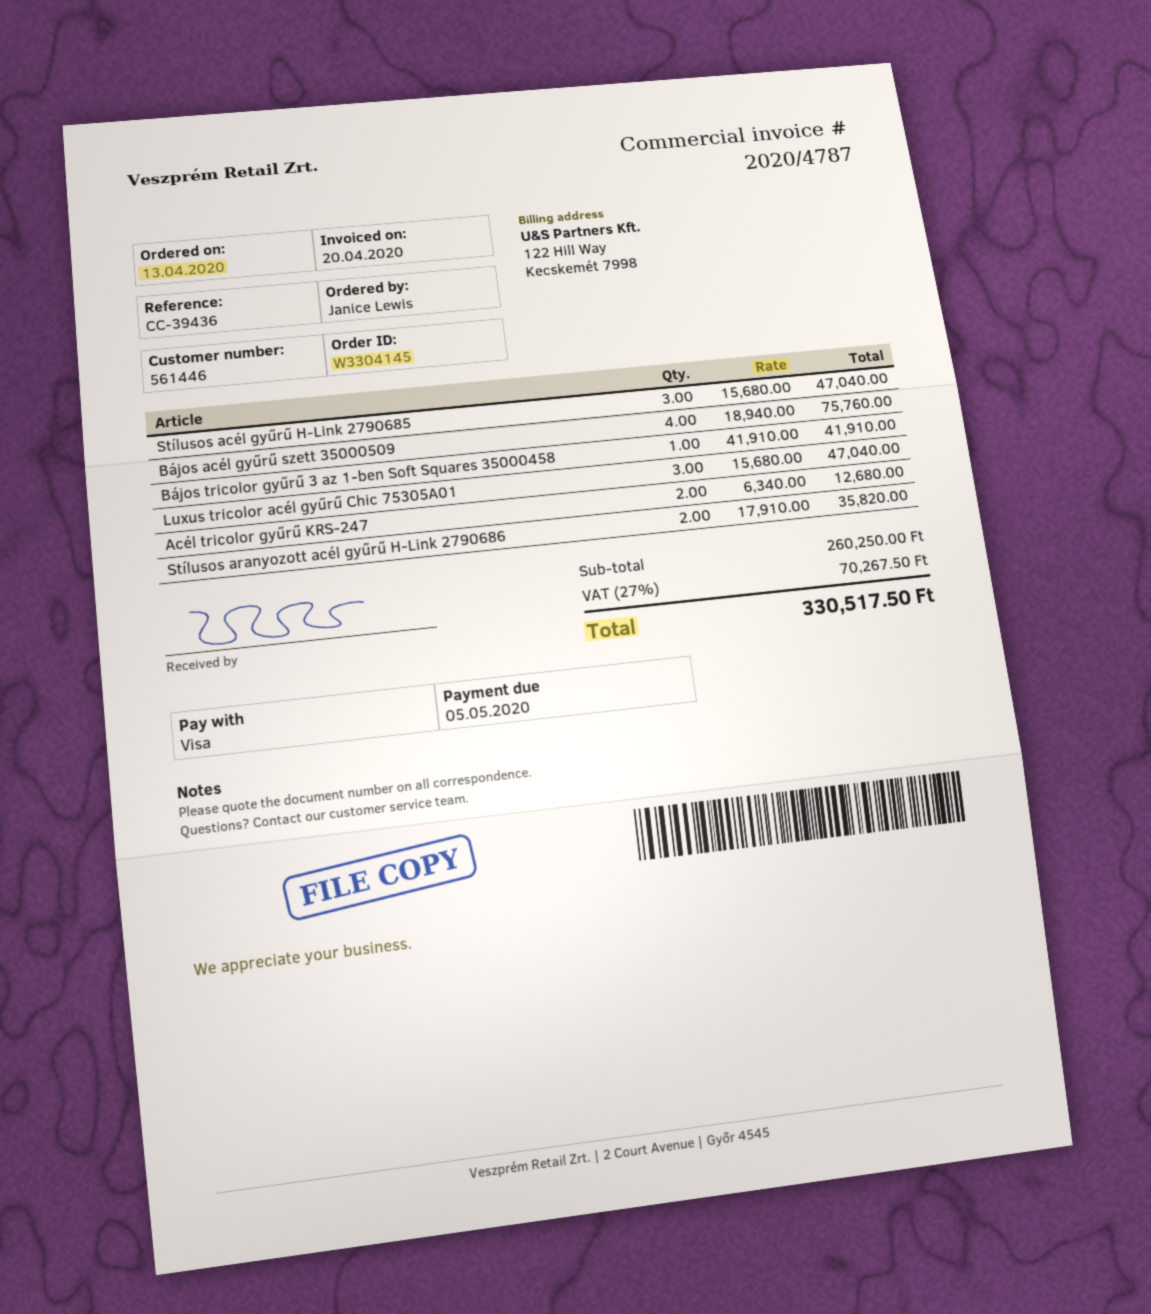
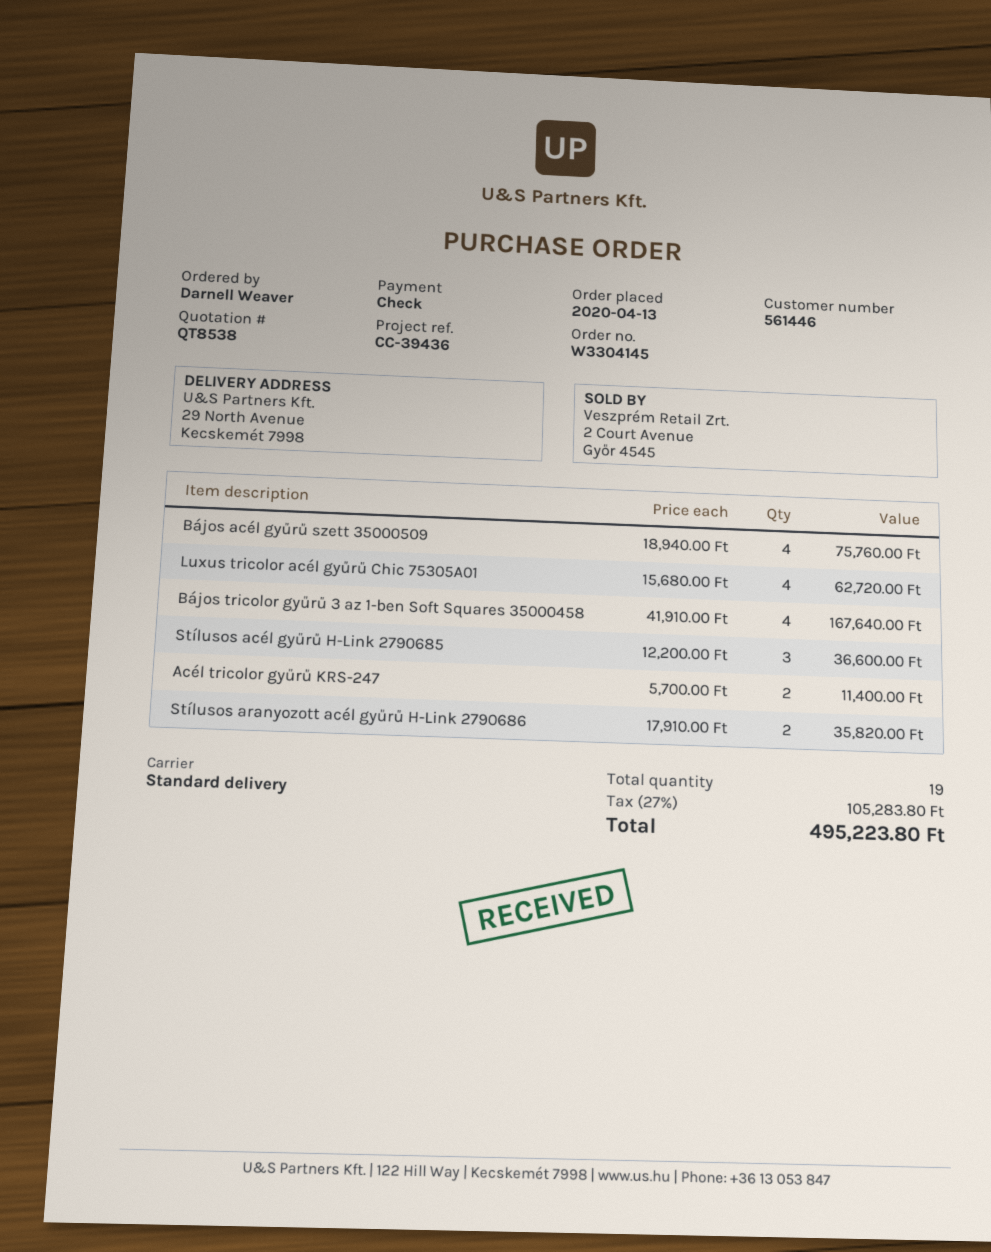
ordered by: Janice Lewis -> Darnell Weaver
payment method: Visa -> cheque
Stílusos acél gyűrű H-Link 2790685: 3 x 15680.00 = 47040.00 -> 3 x 12200.00 = 36600.00
Bájos tricolor gyűrű 3 az 1-ben Soft Squares 35000458: 1 x 41910.00 = 41910.00 -> 4 x 41910.00 = 167640.00
Luxus tricolor acél gyűrű Chic 75305A01: 3 x 15680.00 = 47040.00 -> 4 x 15680.00 = 62720.00
Acél tricolor gyűrű KRS-247: 2 x 6340.00 = 12680.00 -> 2 x 5700.00 = 11400.00
tax: 27% = 70267.50 -> 27% = 105283.80
total: 330517.50 -> 495223.80

